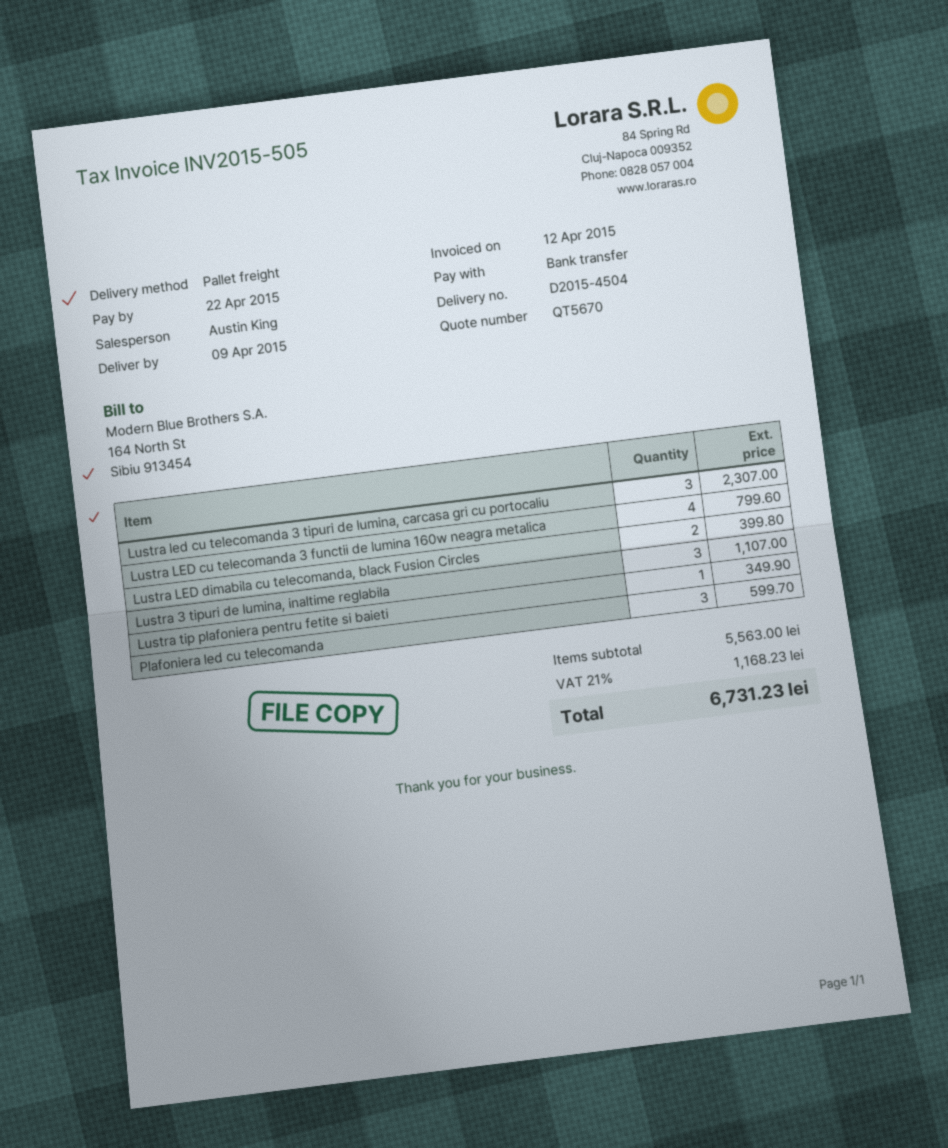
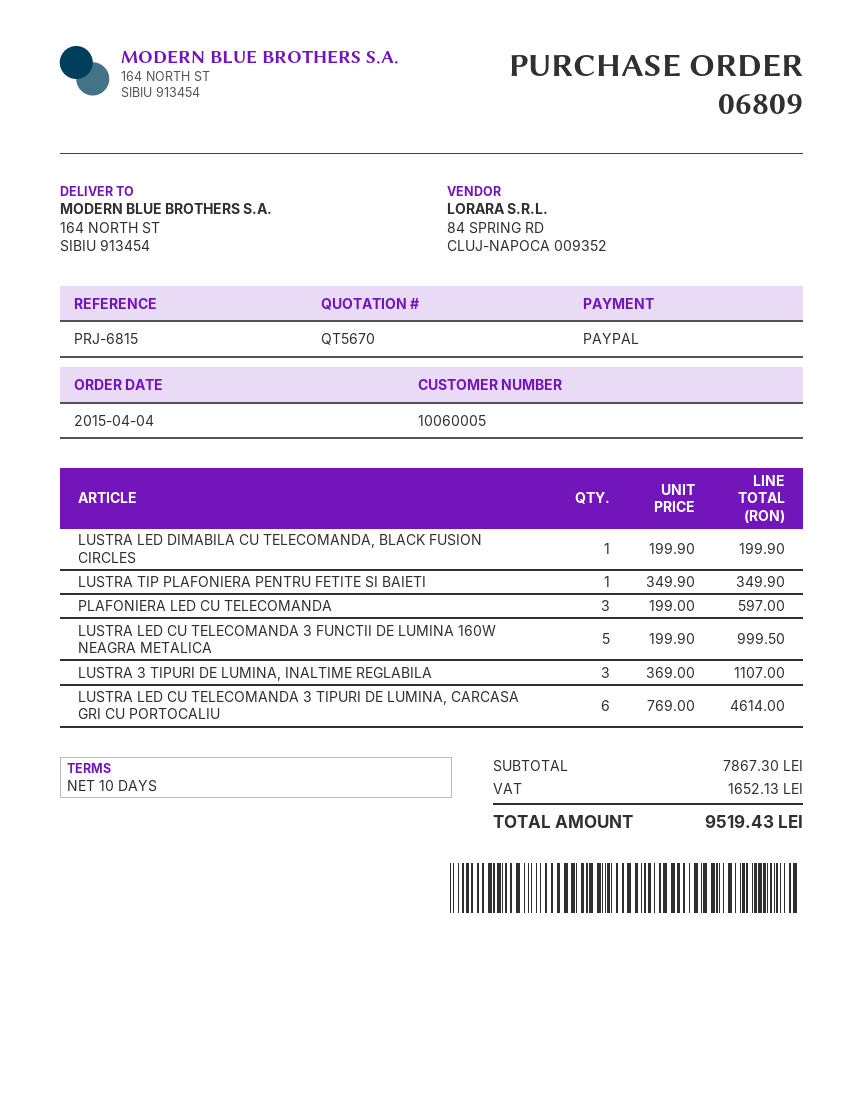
payment method: bank transfer -> PayPal
Lustra led cu telecomanda 3 tipuri de lumina, carcasa gri cu portocaliu: 3 for 2307.00 -> 6 for 4614.00
Lustra LED cu telecomanda 3 functii de lumina 160w neagra metalica: 4 for 799.60 -> 5 for 999.50
Lustra LED dimabila cu telecomanda, black Fusion Circles: 2 for 399.80 -> 1 for 199.90
Plafoniera led cu telecomanda: 3 for 599.70 -> 3 for 597.00
subtotal: 5563.00 -> 7867.30
tax: 1168.23 -> 1652.13
total: 6731.23 -> 9519.43

